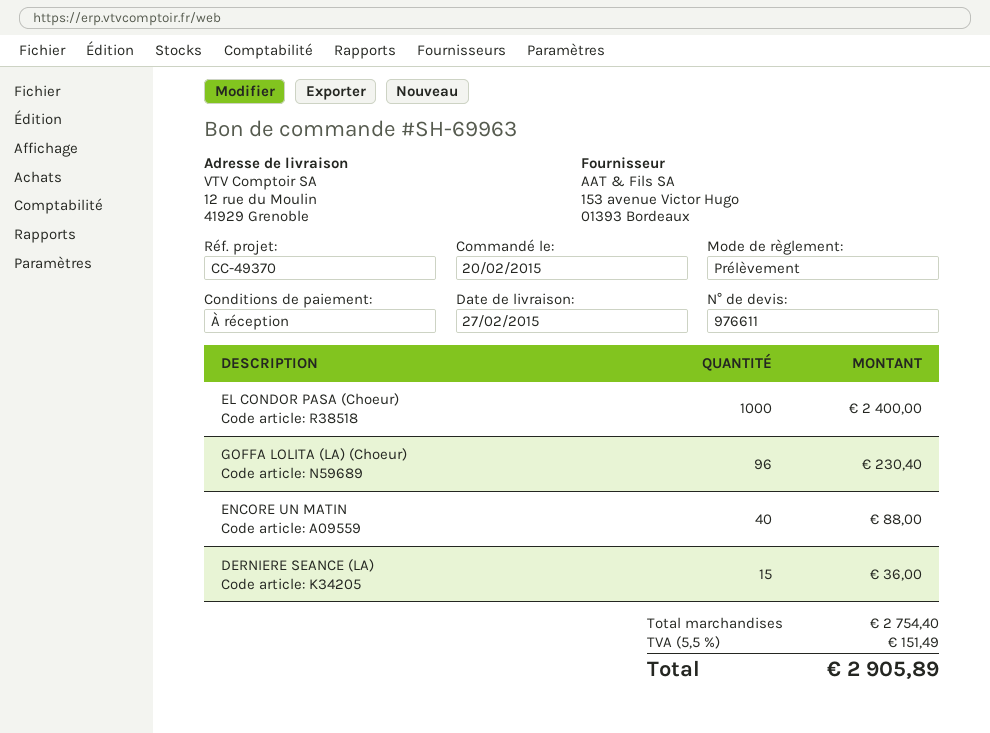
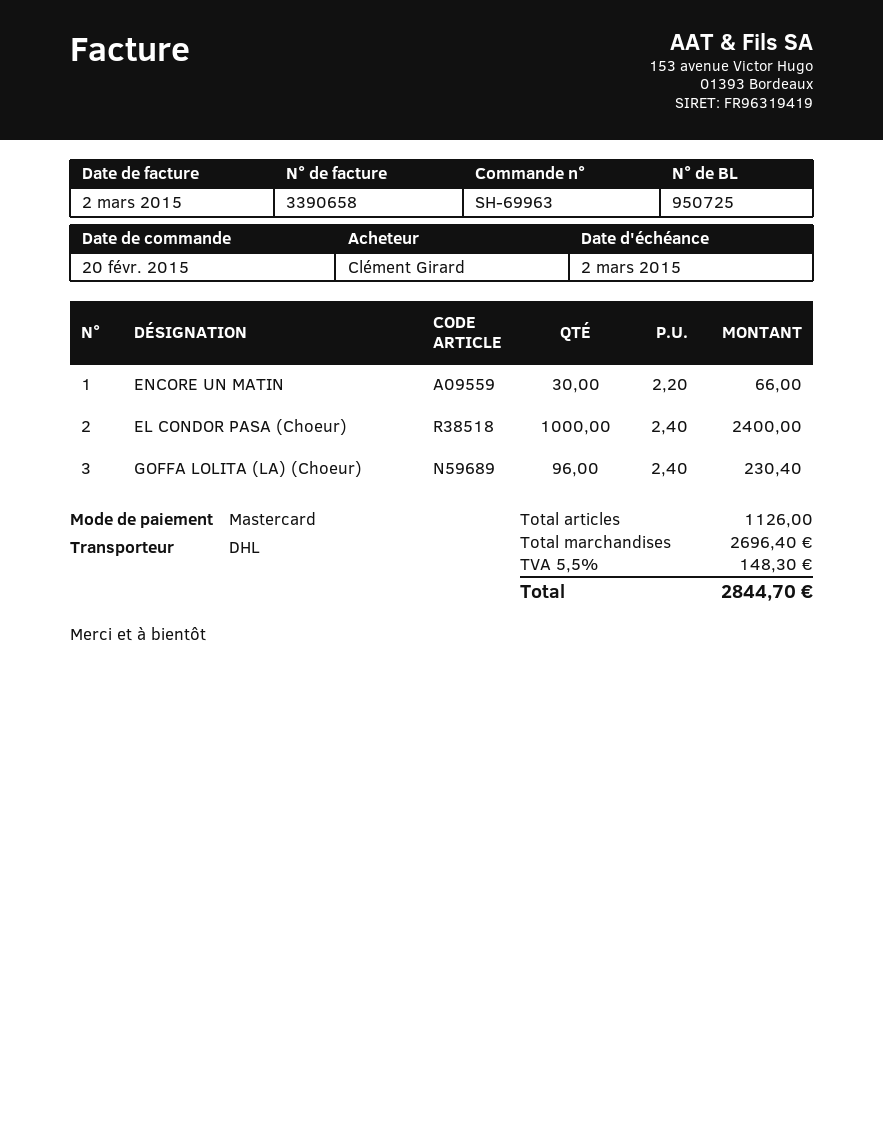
payment method: direct debit -> Mastercard
ENCORE UN MATIN: 40 for 88.00 -> 30 for 66.00
DERNIERE SEANCE (LA): 15 for 36.00 -> none
subtotal: 2754.40 -> 2696.40
tax: 5.5% = 151.49 -> 5.5% = 148.30
total: 2905.89 -> 2844.70

